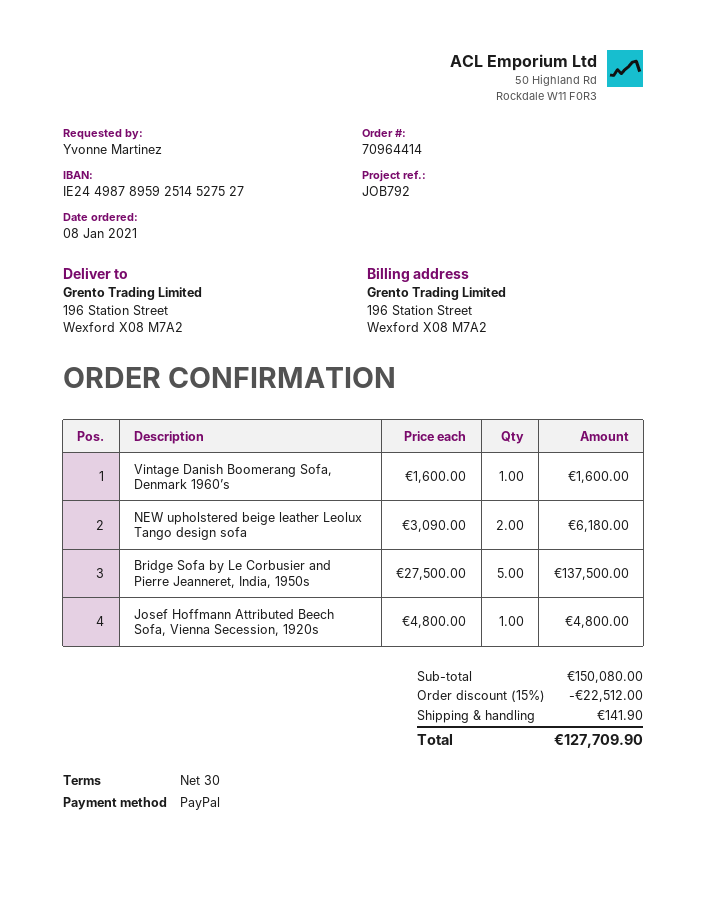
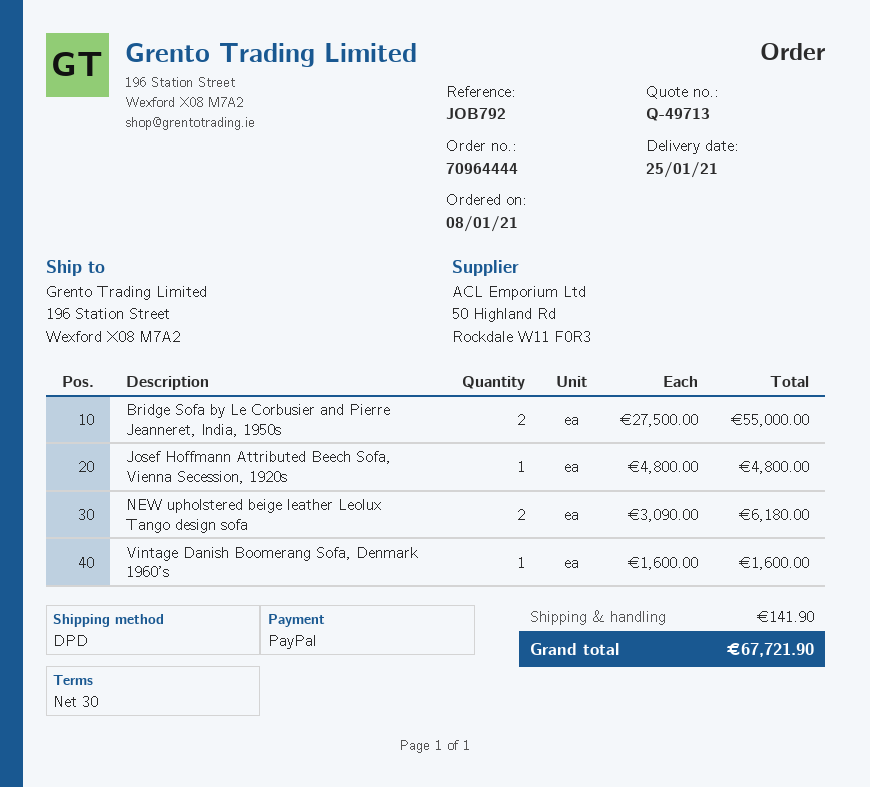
order number: 70964414 -> 70964444
Bridge Sofa by Le Corbusier and Pierre Jeanneret, India, 1950s: 5 x 27500.00 = 137500.00 -> 2 x 27500.00 = 55000.00
discount: 15% = 22512.00 -> none
total: 127709.90 -> 67721.90

